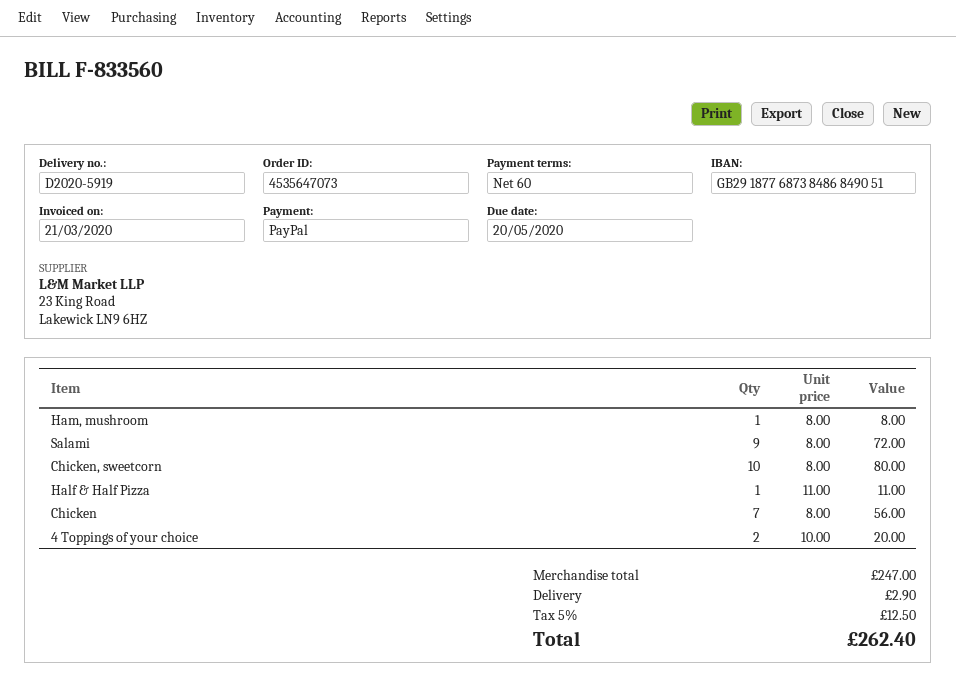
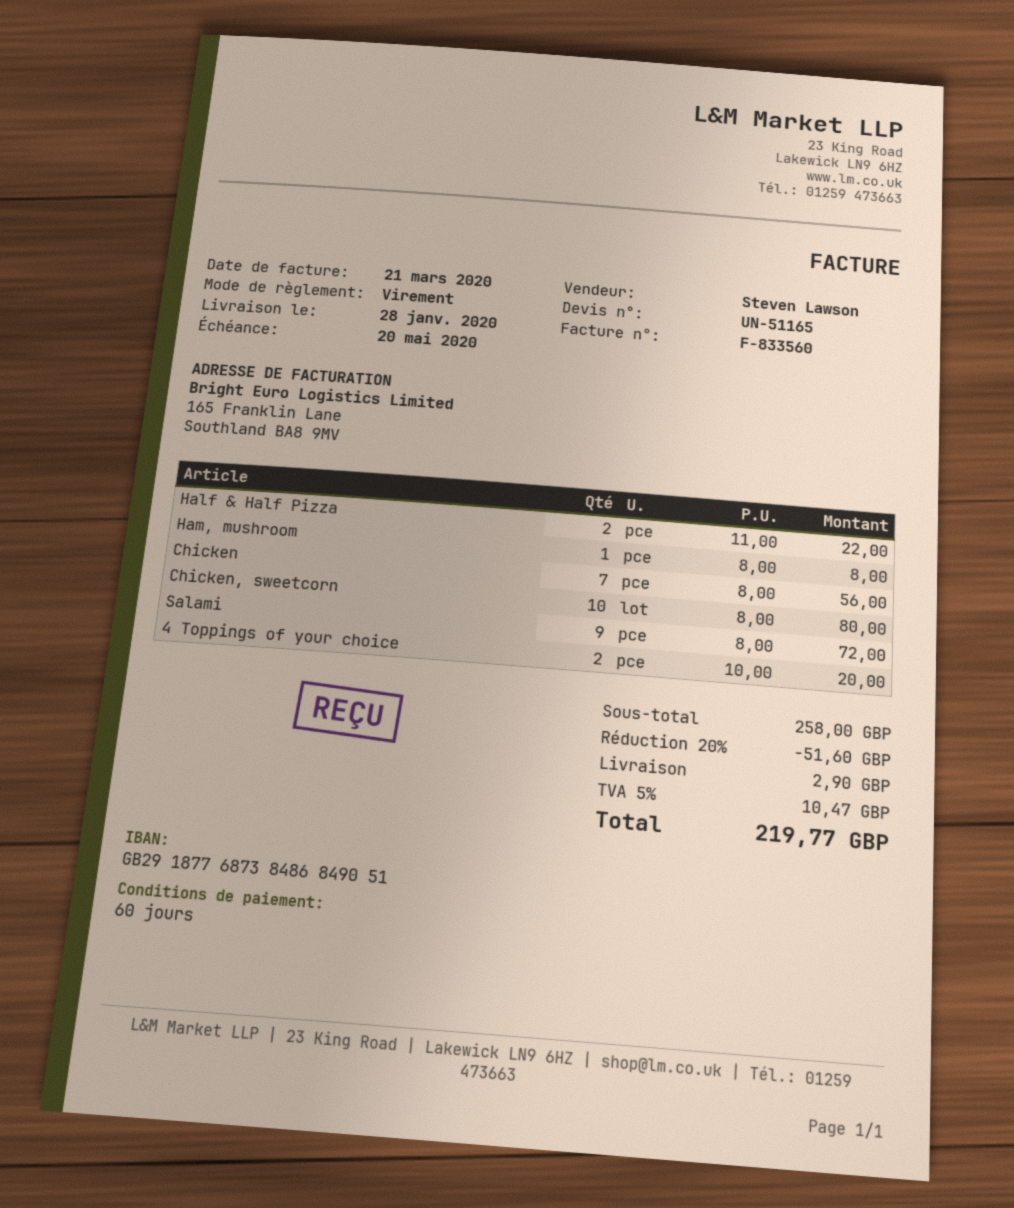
payment method: PayPal -> bank transfer
Half & Half Pizza: 1 x 11.00 = 11.00 -> 2 x 11.00 = 22.00
subtotal: 247.00 -> 258.00
discount: none -> 20% = 51.60
tax: 5% = 12.50 -> 5% = 10.47
total: 262.40 -> 219.77

